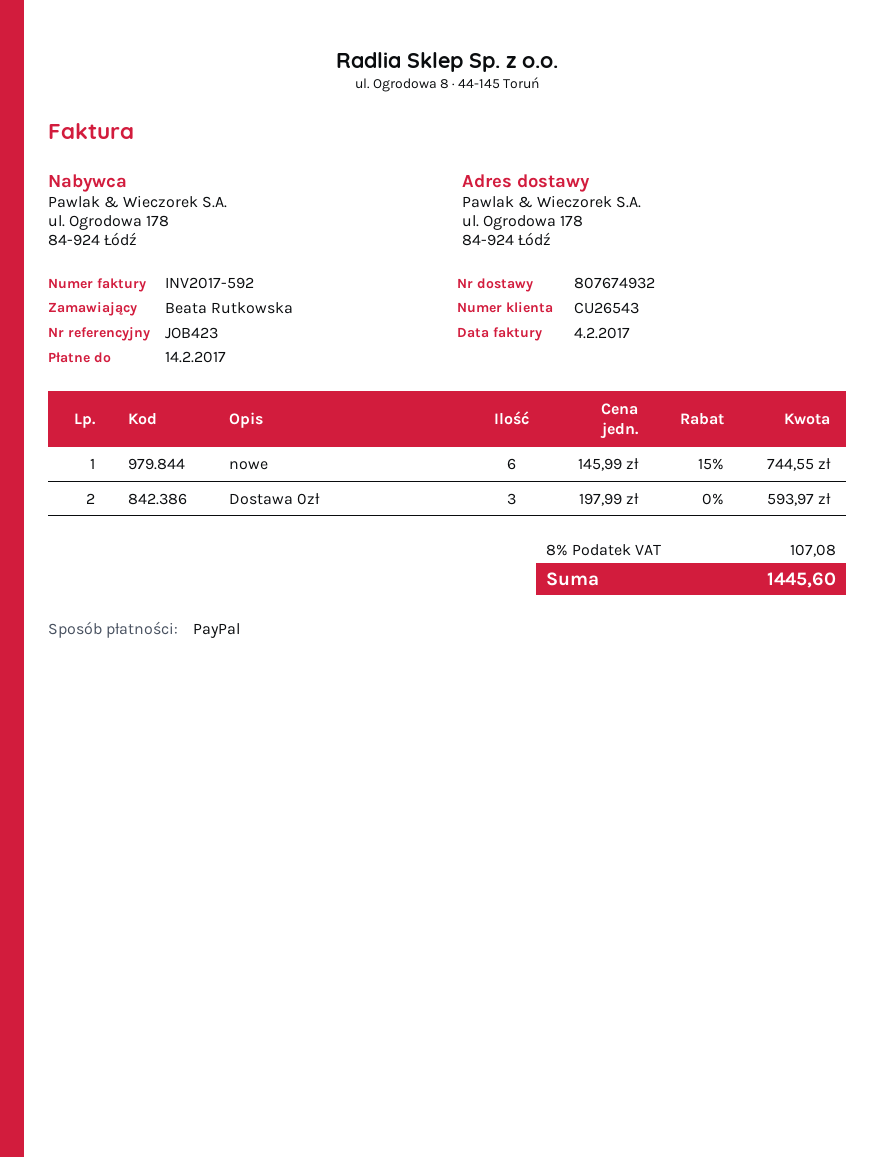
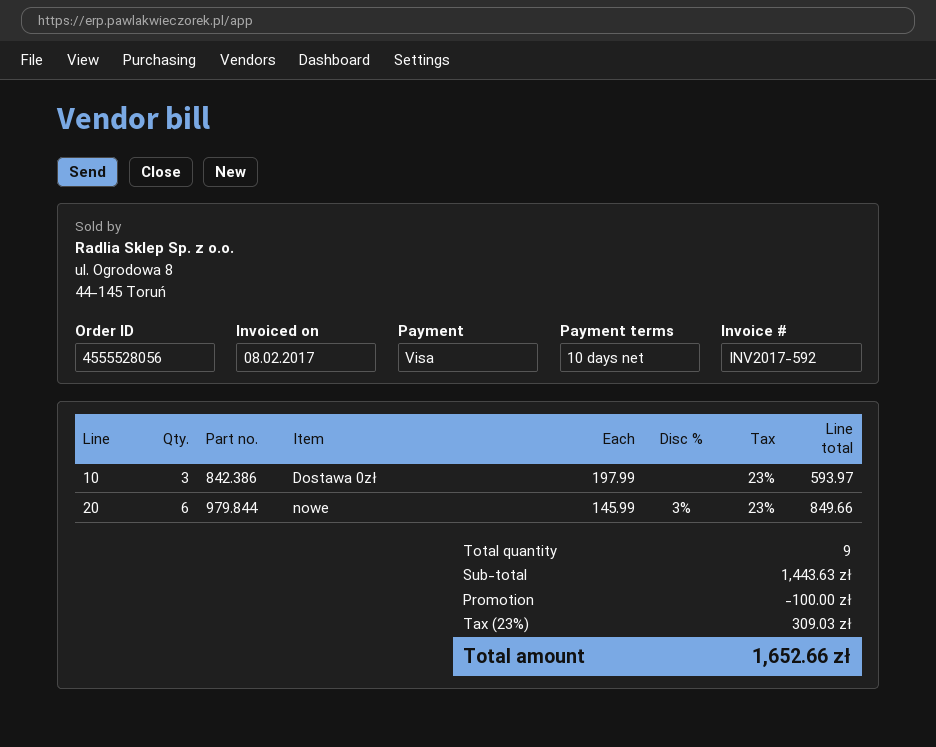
invoice date: 2017-02-04 -> 2017-02-08
payment method: PayPal -> Visa
nowe: 6 x 145.99 - 15% = 744.55 -> 6 x 145.99 - 3% = 849.66
discount: none -> 100.00
tax: 8% = 107.08 -> 23% = 309.03
total: 1445.60 -> 1652.66

